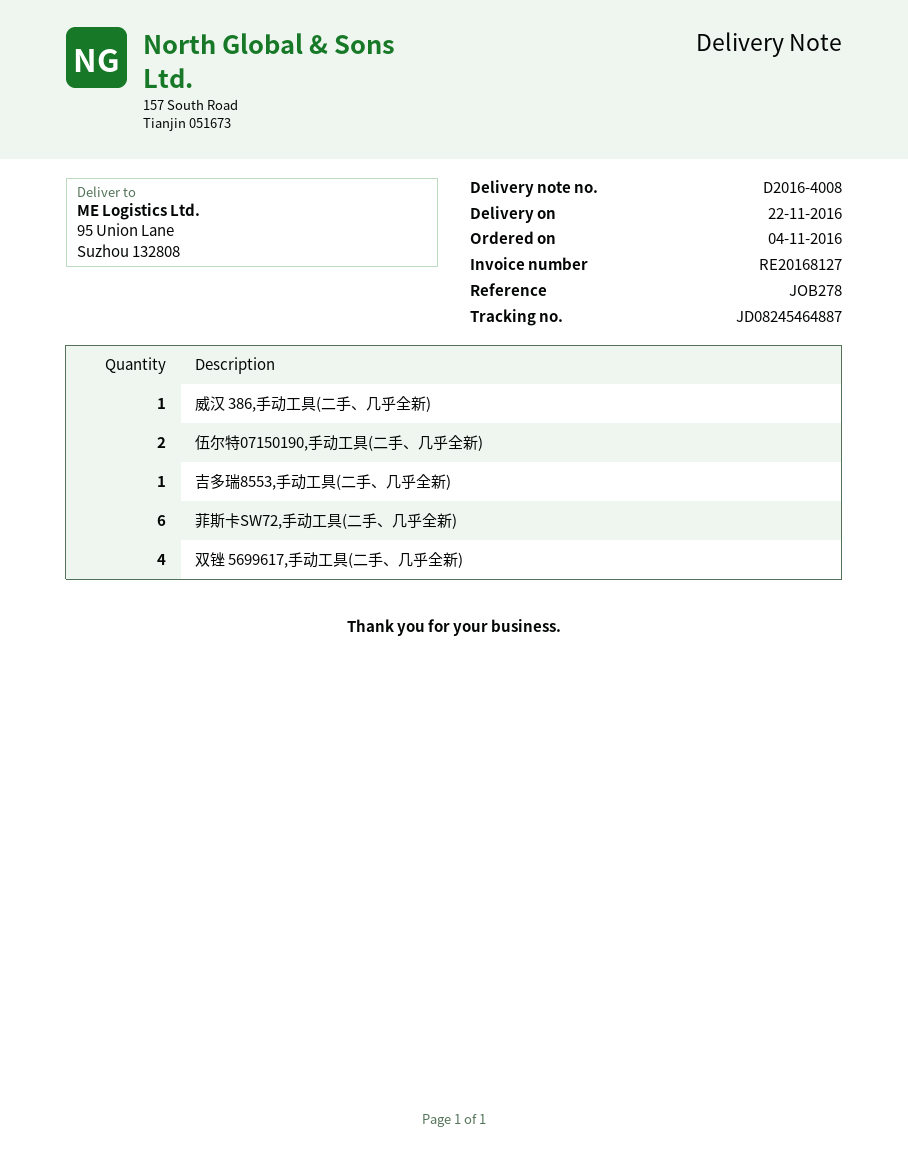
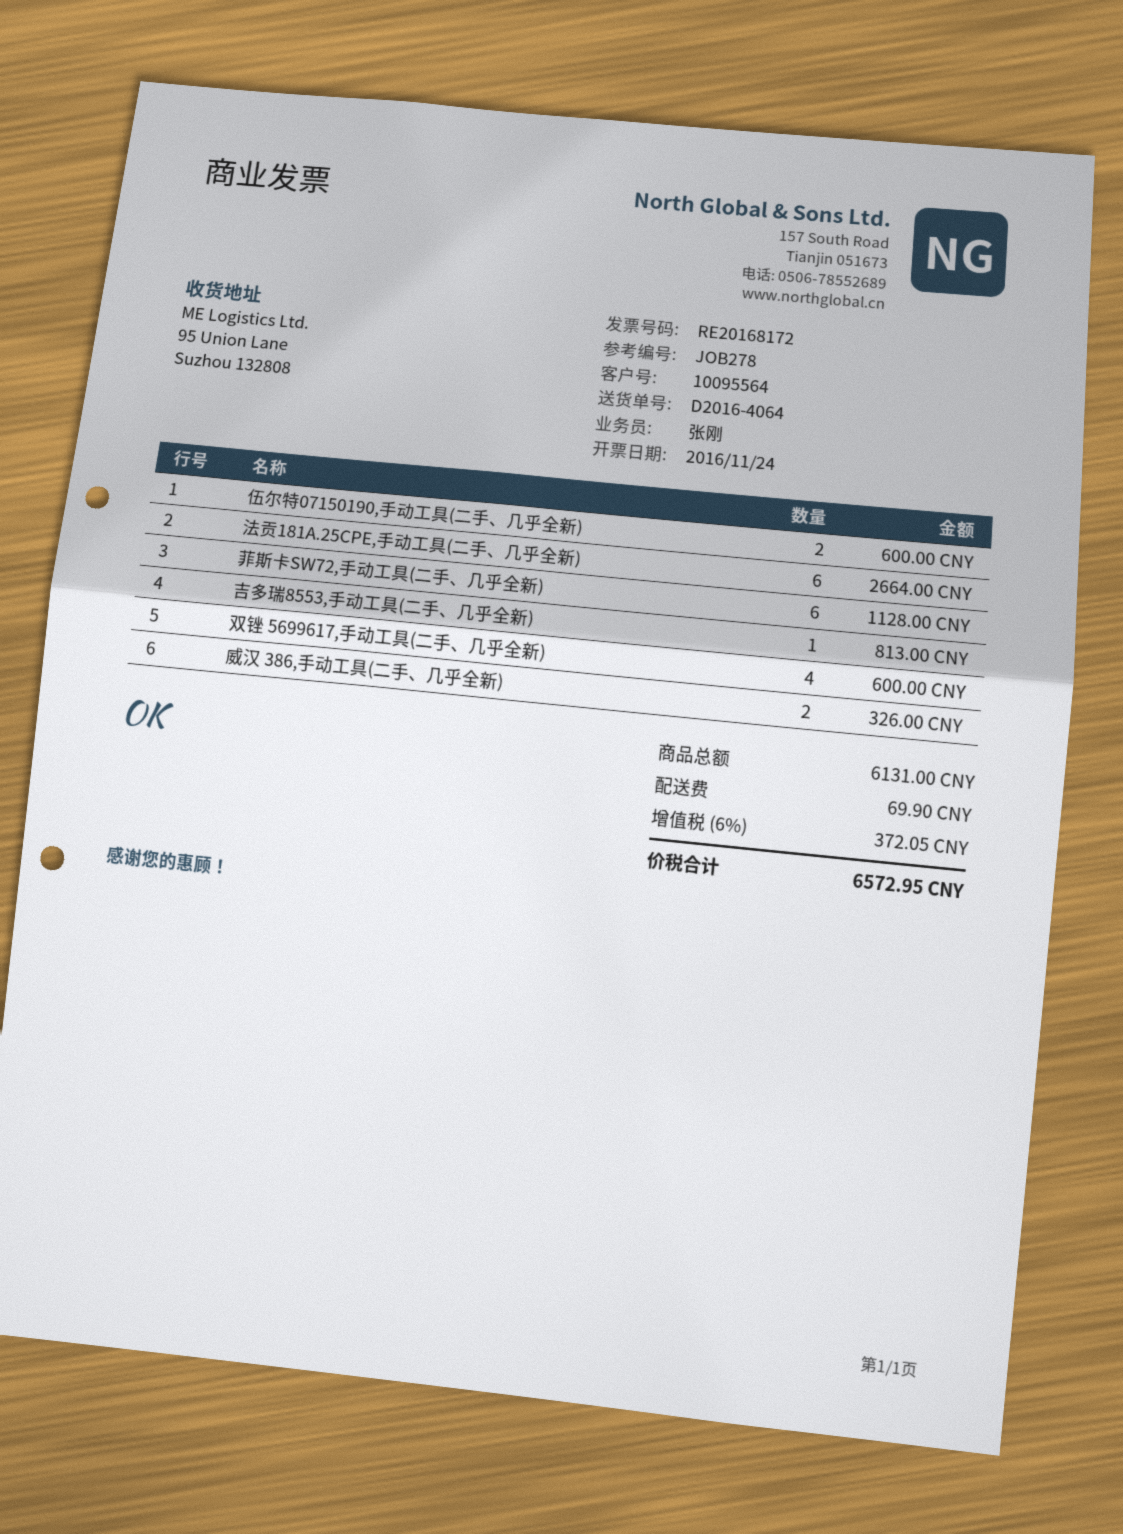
delivery note number: D2016-4008 -> D2016-4064
invoice number: RE20168127 -> RE20168172
威汉 386,手动工具(二手、几乎全新): 1 -> 2
法贡181A.25CPE,手动工具(二手、几乎全新): none -> 6

